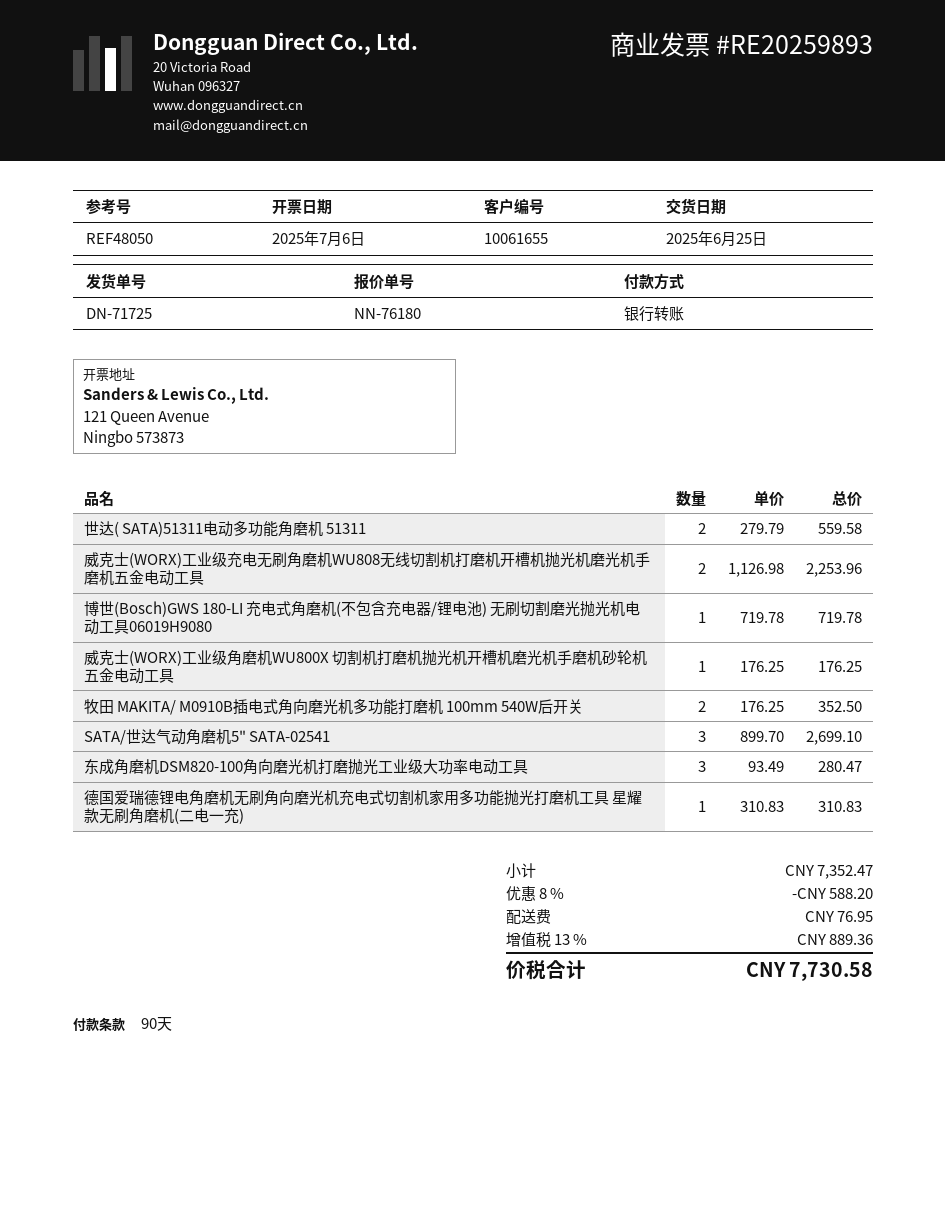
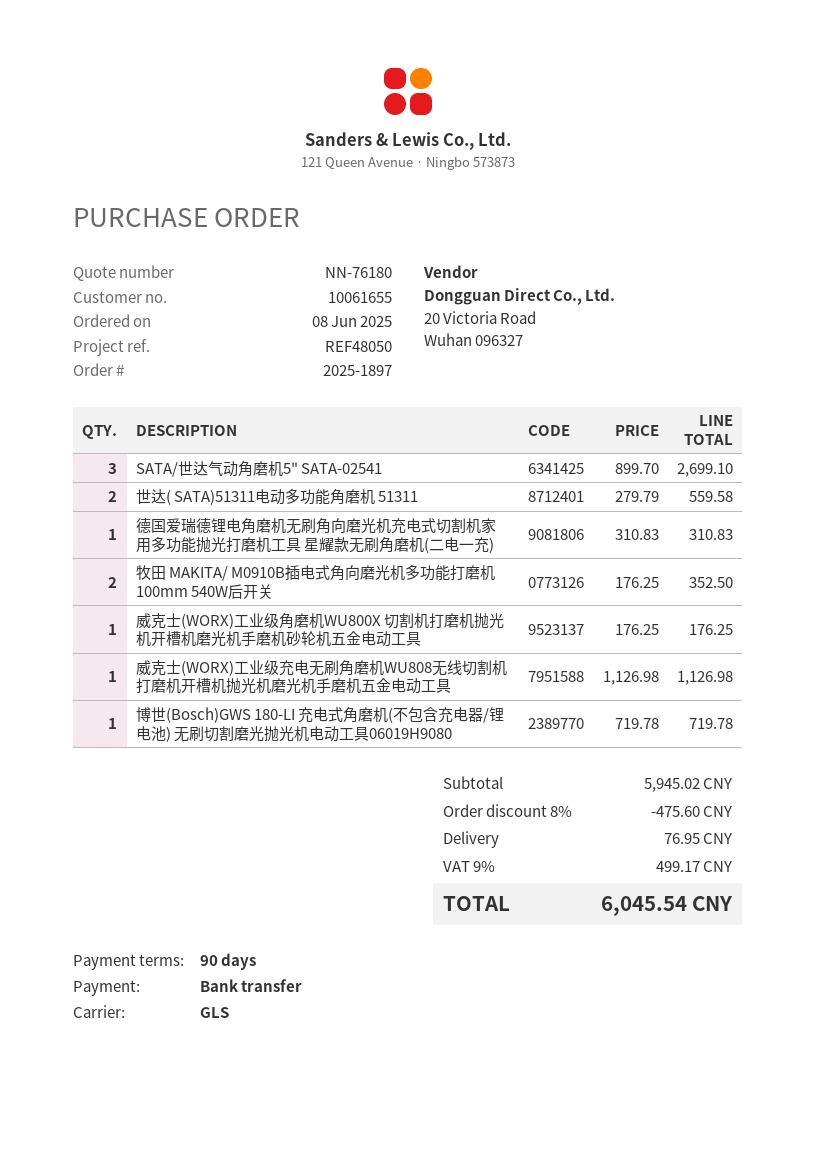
威克士(WORX)工业级充电无刷角磨机WU808无线切割机打磨机开槽机抛光机磨光机手磨机五金电动工具: 2 x 1126.98 = 2253.96 -> 1 x 1126.98 = 1126.98
东成角磨机DSM820-100角向磨光机打磨抛光工业级大功率电动工具: 3 x 93.49 = 280.47 -> none
subtotal: 7352.47 -> 5945.02
discount: 8% = 588.20 -> 8% = 475.60
tax: 13% = 889.36 -> 9% = 499.17
total: 7730.58 -> 6045.54

